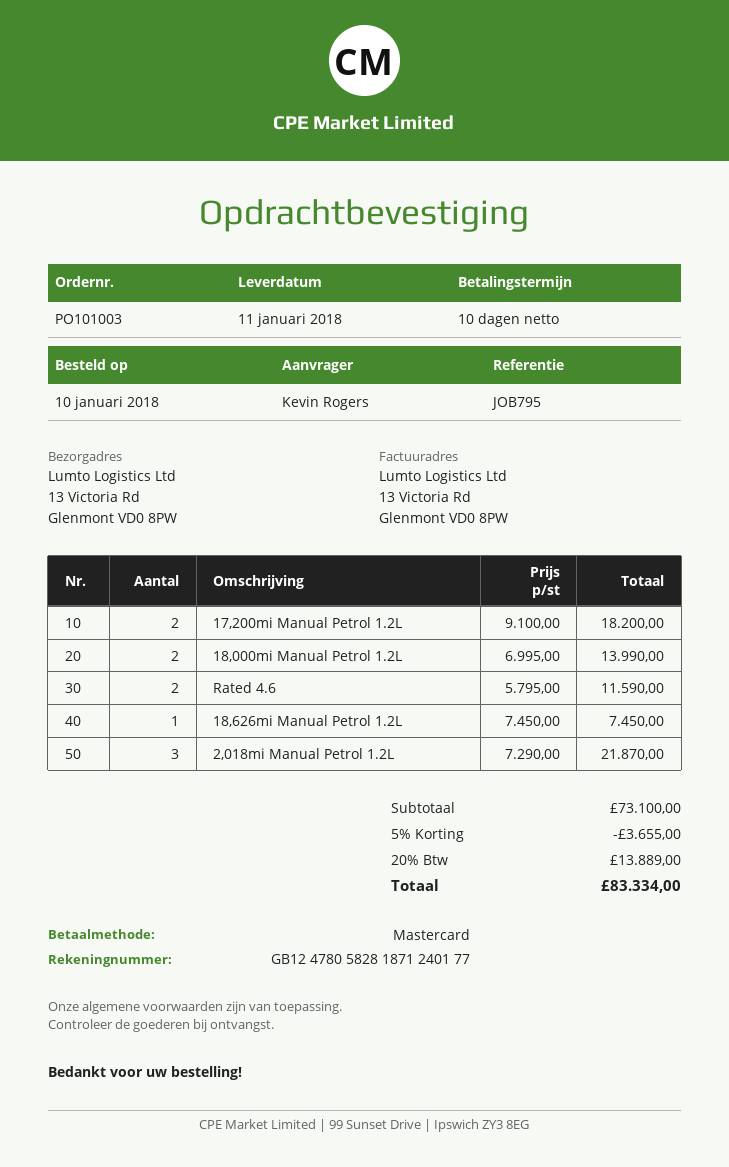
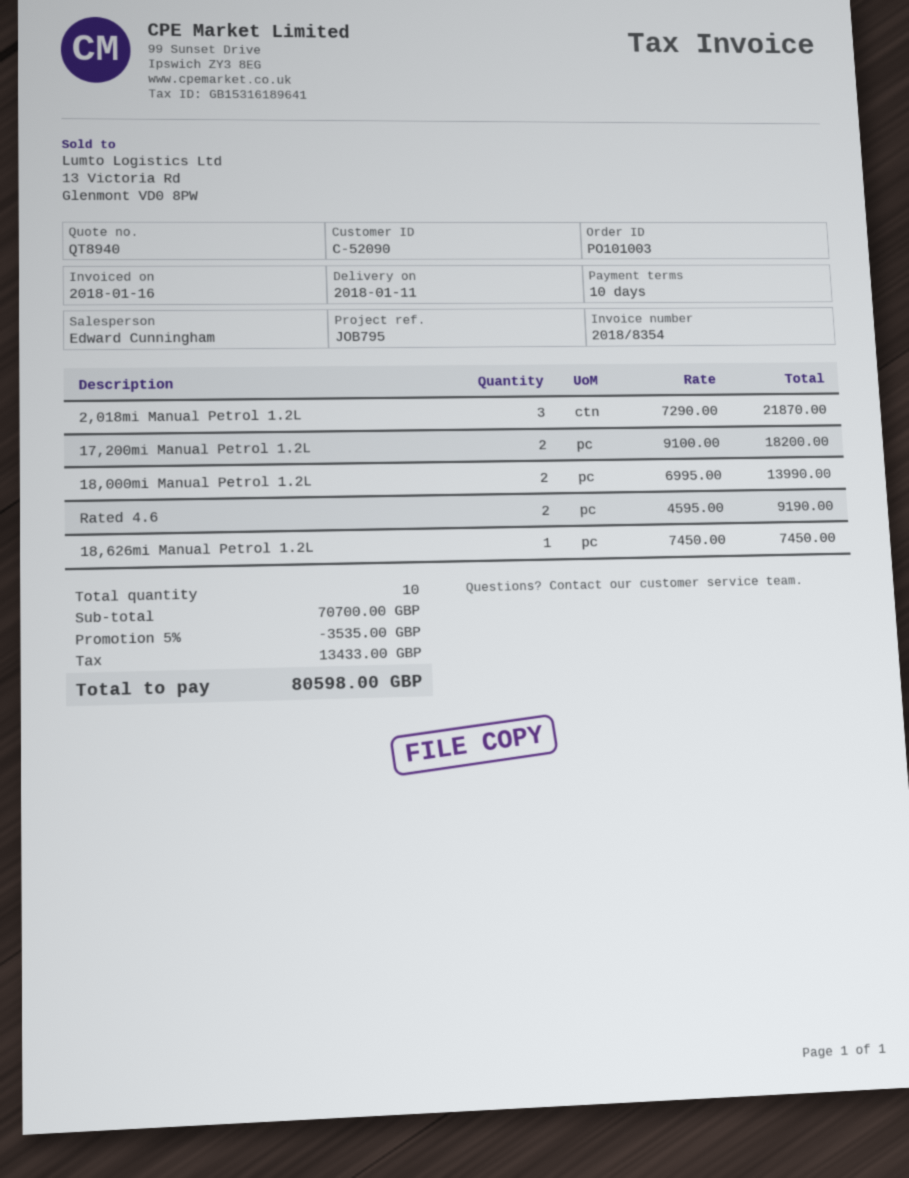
Rated 4.6: 2 x 5795.00 = 11590.00 -> 2 x 4595.00 = 9190.00
subtotal: 73100.00 -> 70700.00
discount: 5% = 3655.00 -> 5% = 3535.00
tax: 13889.00 -> 13433.00
total: 83334.00 -> 80598.00

